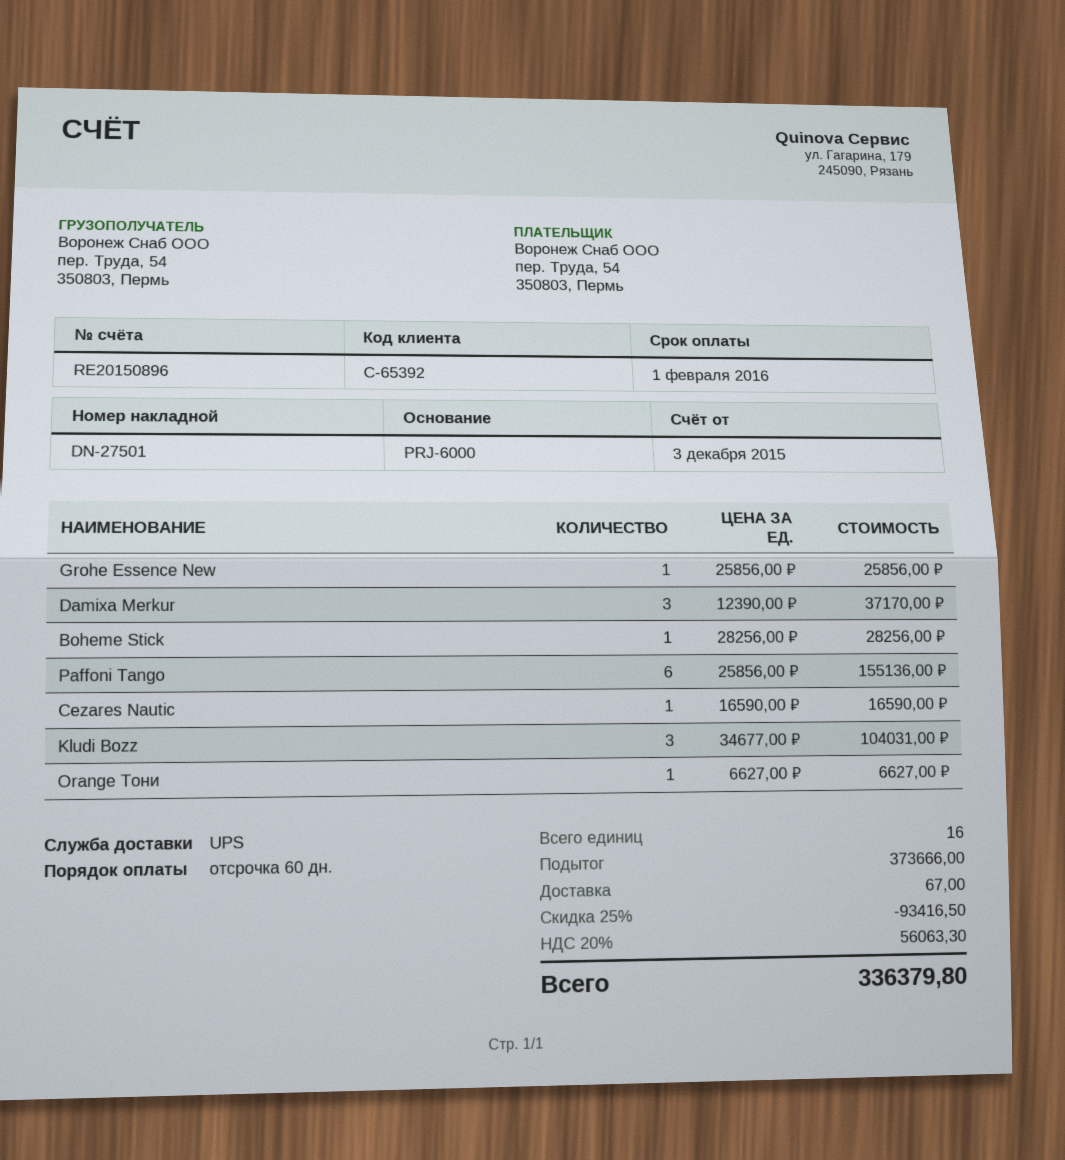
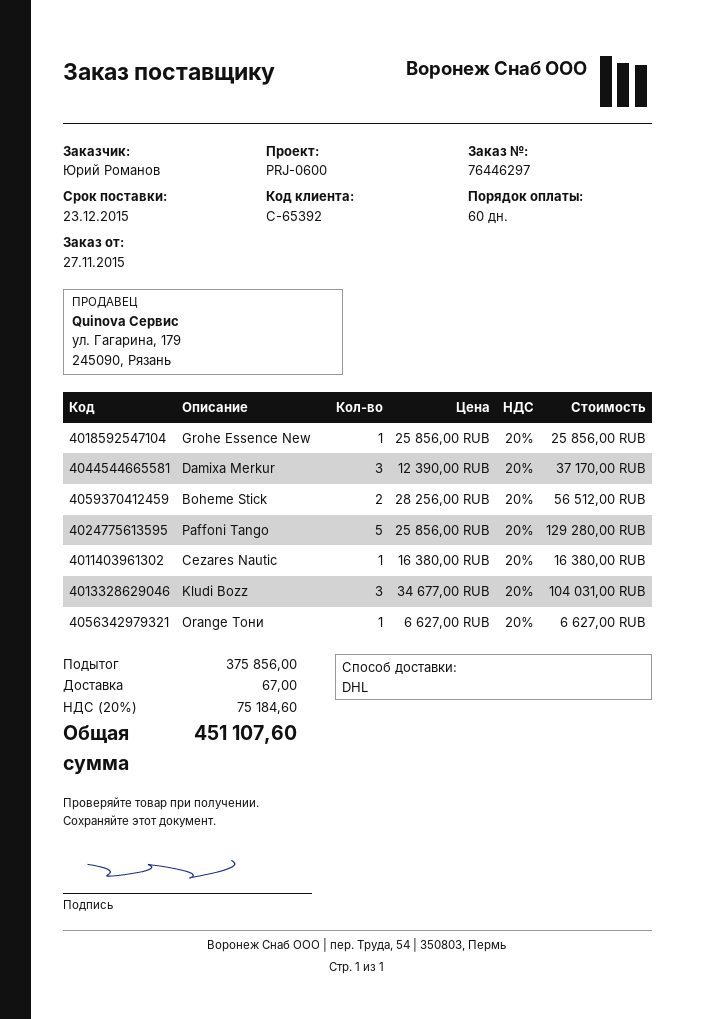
reference: PRJ-6000 -> PRJ-0600
shipping method: UPS -> DHL
Boheme Stick: 1 x 28256.00 = 28256.00 -> 2 x 28256.00 = 56512.00
Paffoni Tango: 6 x 25856.00 = 155136.00 -> 5 x 25856.00 = 129280.00
Cezares Nautic: 1 x 16590.00 = 16590.00 -> 1 x 16380.00 = 16380.00
subtotal: 373666.00 -> 375856.00
discount: 25% = 93416.50 -> none
tax: 20% = 56063.30 -> 20% = 75184.60
total: 336379.80 -> 451107.60

